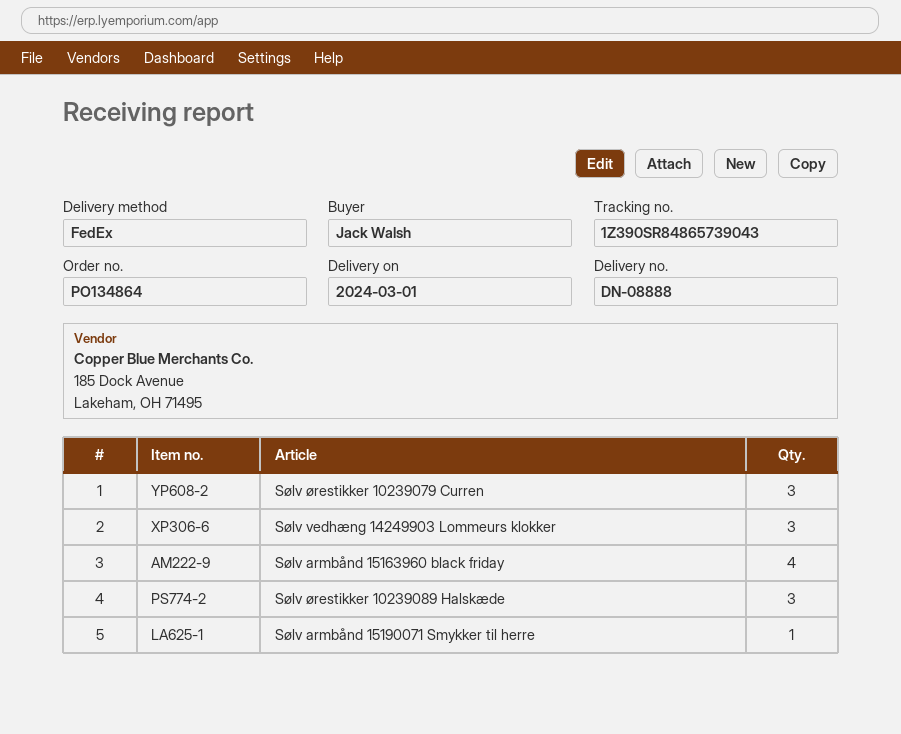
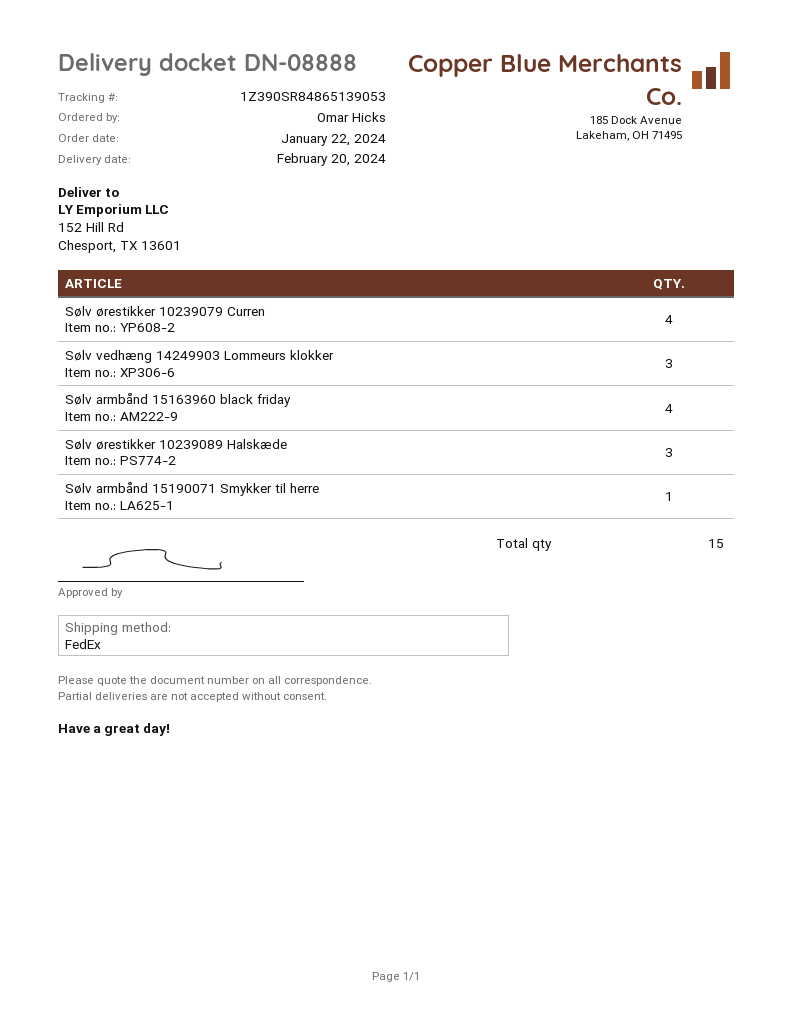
delivery date: 2024-03-01 -> 2024-02-20
ordered by: Jack Walsh -> Omar Hicks
tracking number: 1Z390SR84865739043 -> 1Z390SR84865139053
Sølv ørestikker 10239079 Curren: 3 -> 4

